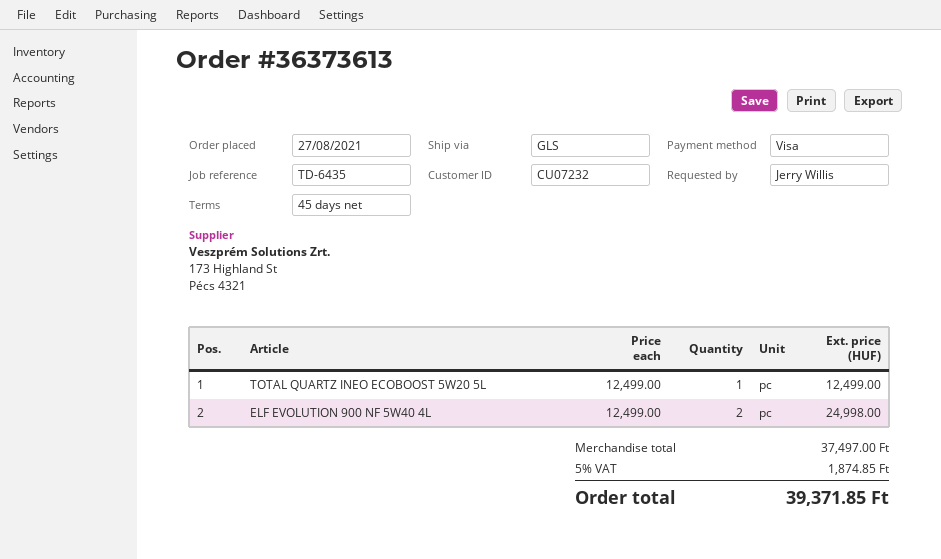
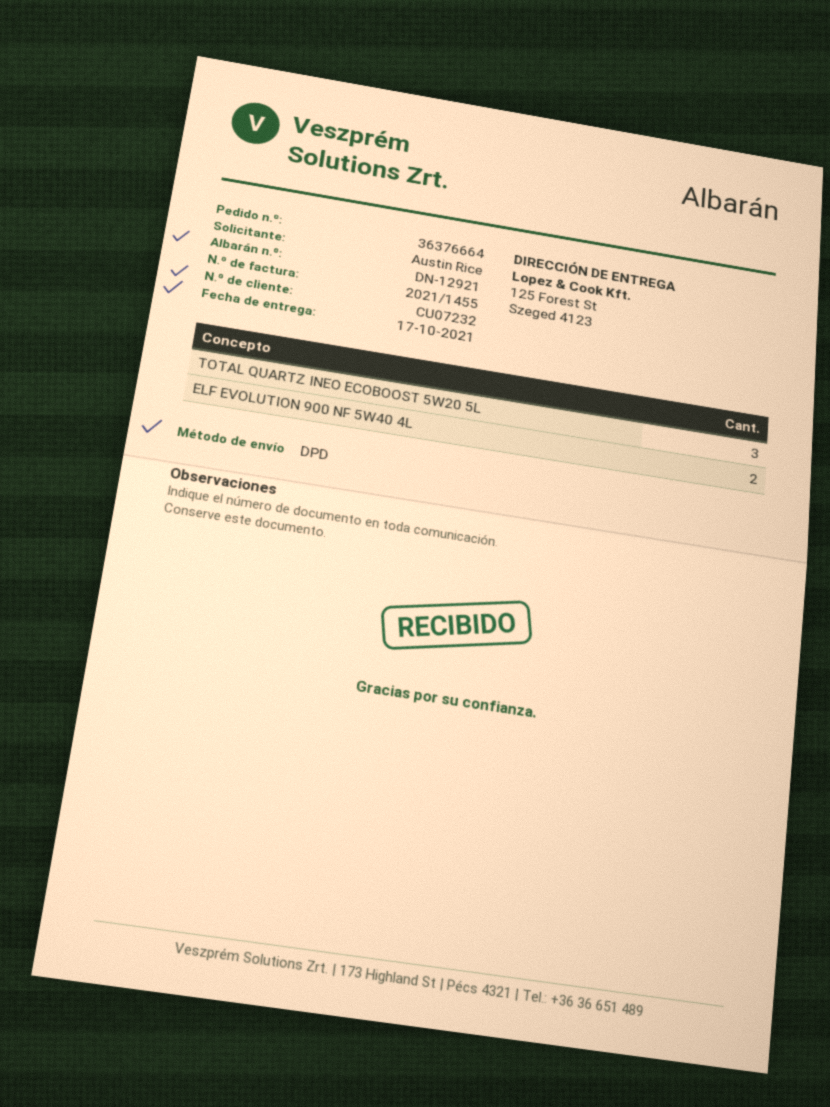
order number: 36373613 -> 36376664
ordered by: Jerry Willis -> Austin Rice
shipping method: GLS -> DPD
TOTAL QUARTZ INEO ECOBOOST 5W20 5L: 1 -> 3

